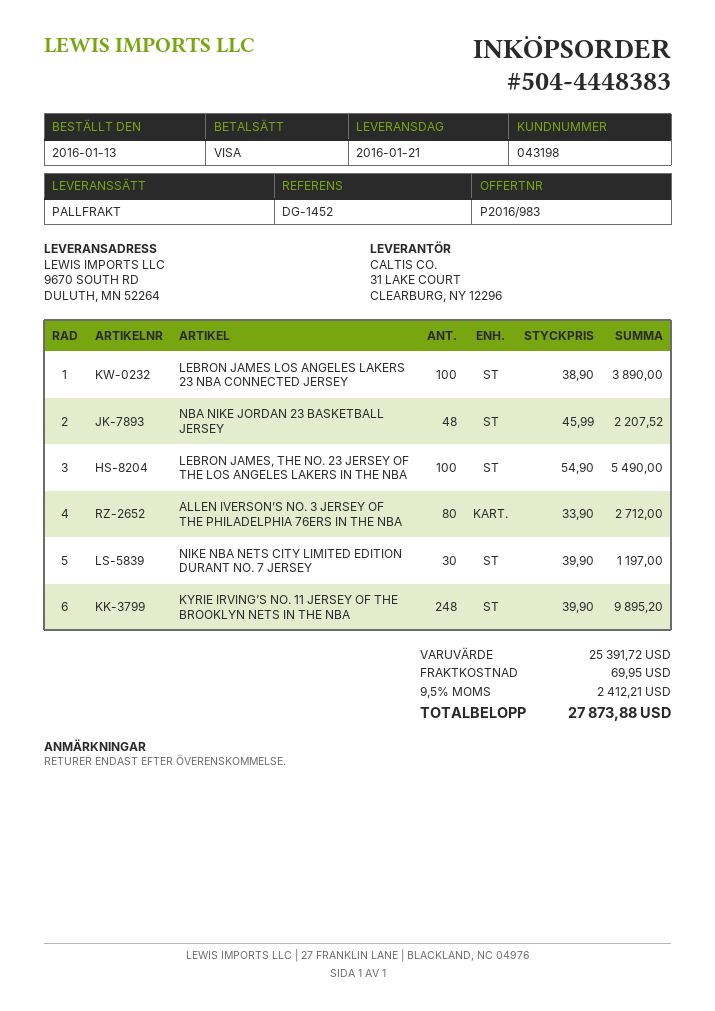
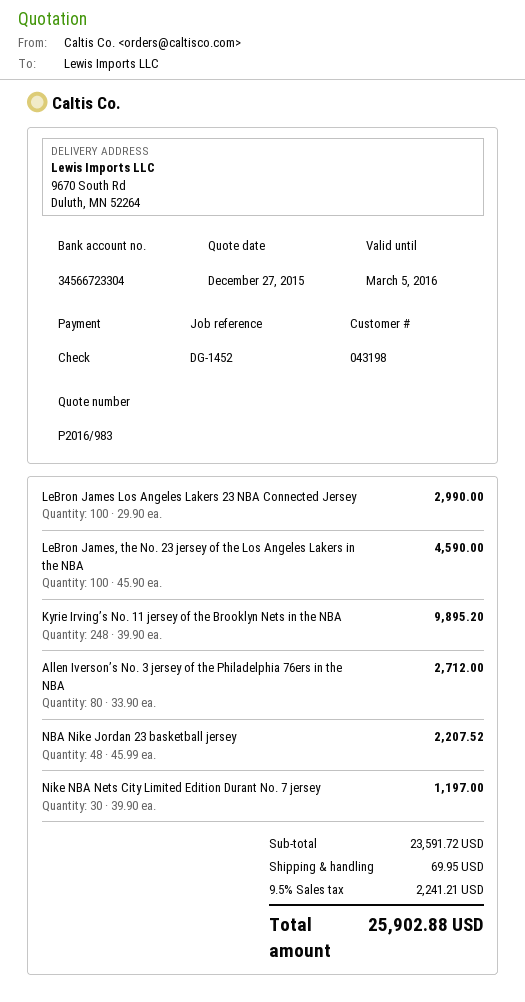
payment method: Visa -> cheque
LEBRON JAMES LOS ANGELES LAKERS 23 NBA CONNECTED JERSEY: 100 x 38.90 = 3890.00 -> 100 x 29.90 = 2990.00
LEBRON JAMES, THE NO. 23 JERSEY OF THE LOS ANGELES LAKERS IN THE NBA: 100 x 54.90 = 5490.00 -> 100 x 45.90 = 4590.00
subtotal: 25391.72 -> 23591.72
tax: 9.5% = 2412.21 -> 9.5% = 2241.21
total: 27873.88 -> 25902.88

